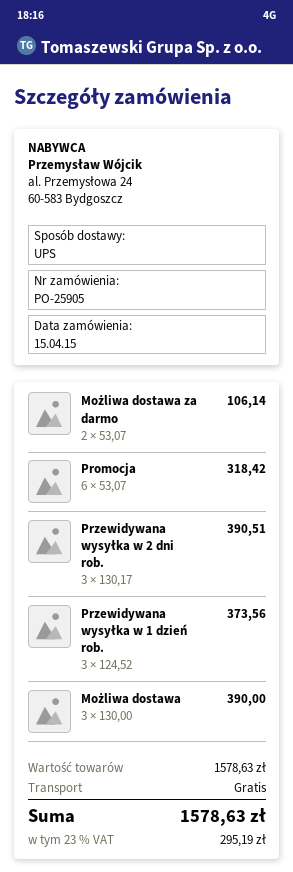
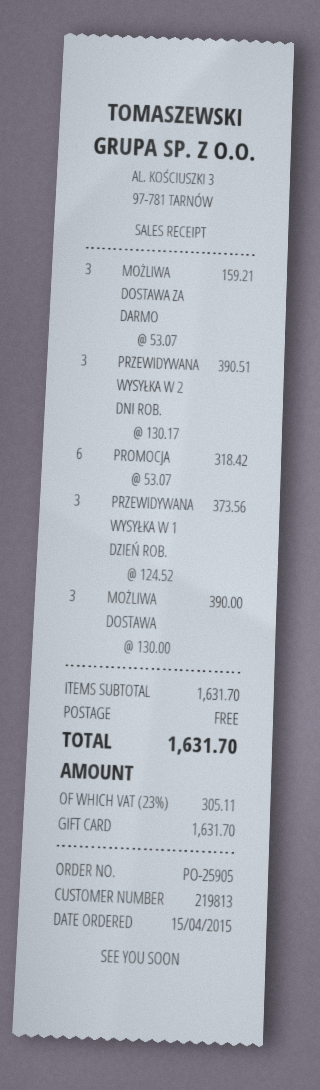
Możliwa dostawa za darmo: 2 x 53.07 = 106.14 -> 3 x 53.07 = 159.21
subtotal: 1578.63 -> 1631.70
tax: 23% = 295.19 -> 23% = 305.11
total: 1578.63 -> 1631.70

